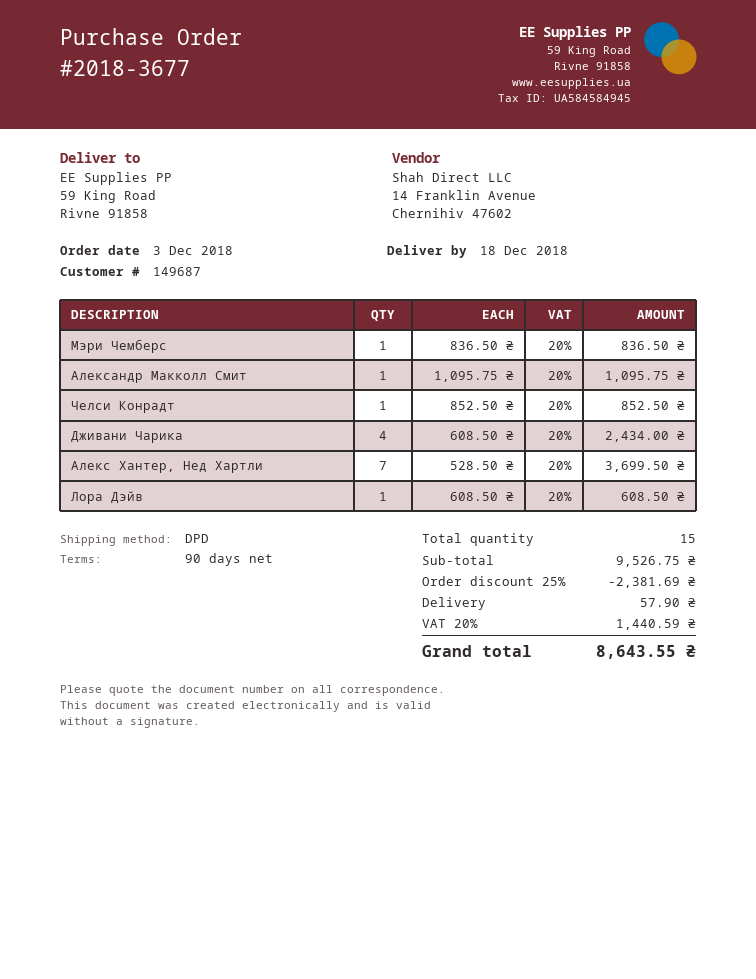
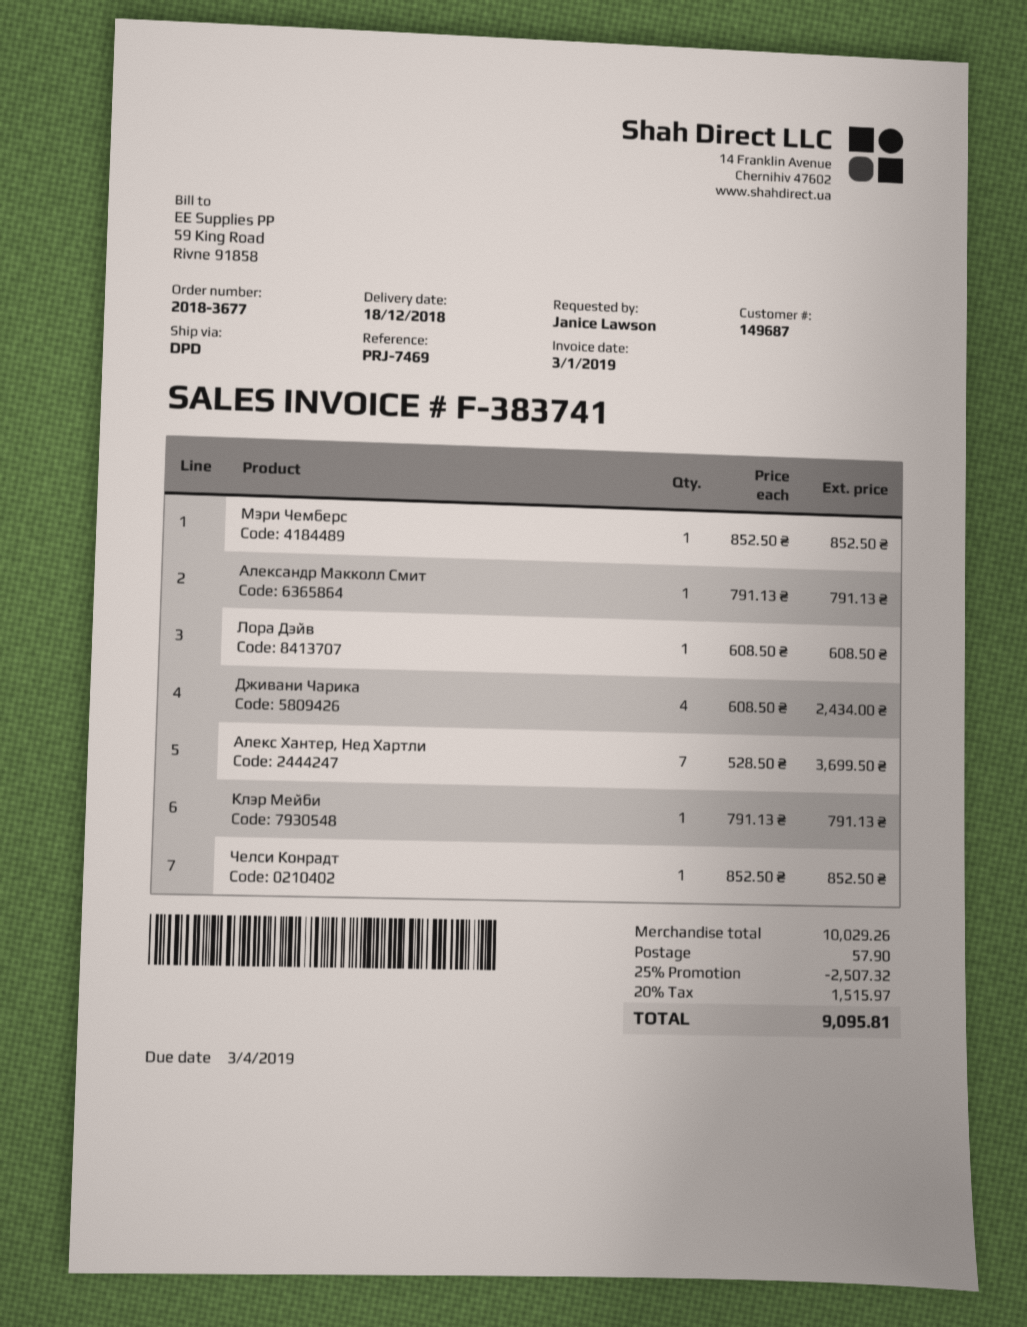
Мэри Чемберс: 1 x 836.50 = 836.50 -> 1 x 852.50 = 852.50
Александр Макколл Смит: 1 x 1095.75 = 1095.75 -> 1 x 791.13 = 791.13
Клэр Мейби: none -> 1 x 791.13 = 791.13
subtotal: 9526.75 -> 10029.26
discount: 25% = 2381.69 -> 25% = 2507.32
tax: 20% = 1440.59 -> 20% = 1515.97
total: 8643.55 -> 9095.81

